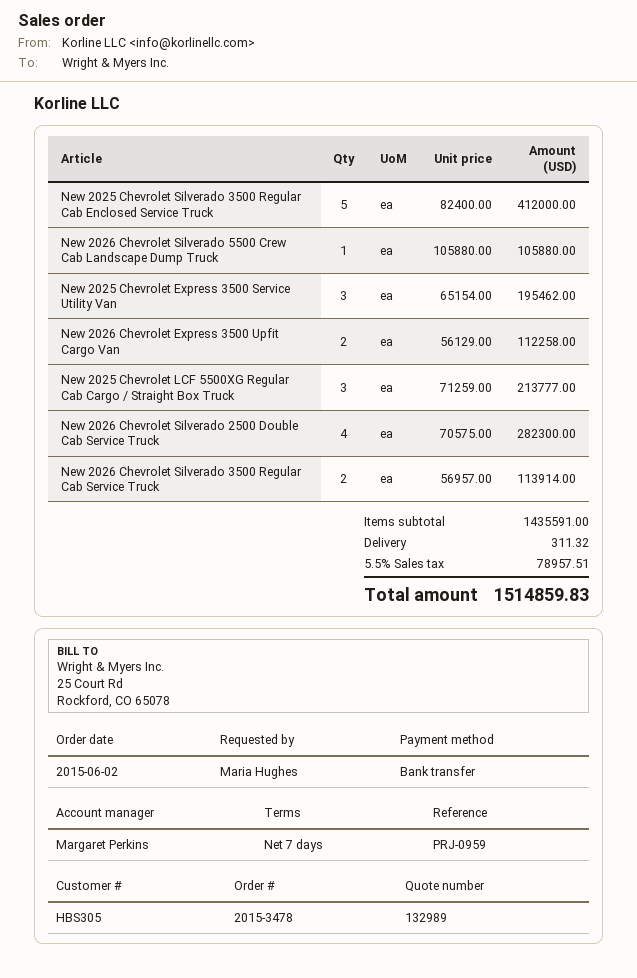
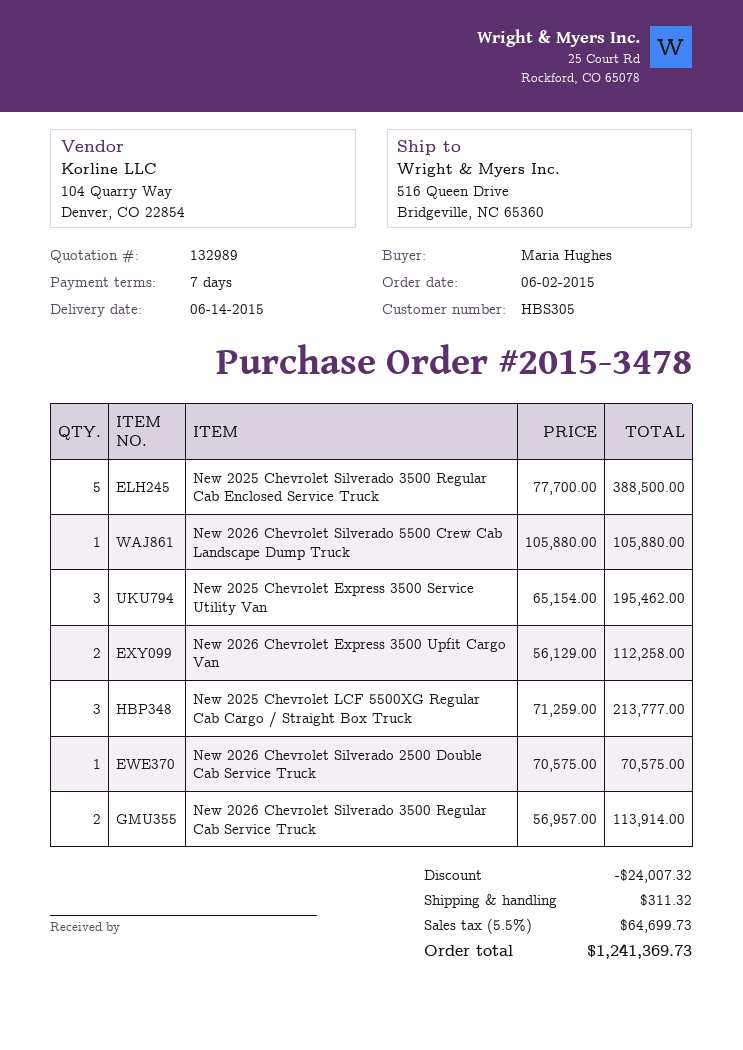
New 2025 Chevrolet Silverado 3500 Regular Cab Enclosed Service Truck: 5 x 82400.00 = 412000.00 -> 5 x 77700.00 = 388500.00
New 2026 Chevrolet Silverado 2500 Double Cab Service Truck: 4 x 70575.00 = 282300.00 -> 1 x 70575.00 = 70575.00
discount: none -> 24007.32
tax: 5.5% = 78957.51 -> 5.5% = 64699.73
total: 1514859.83 -> 1241369.73

